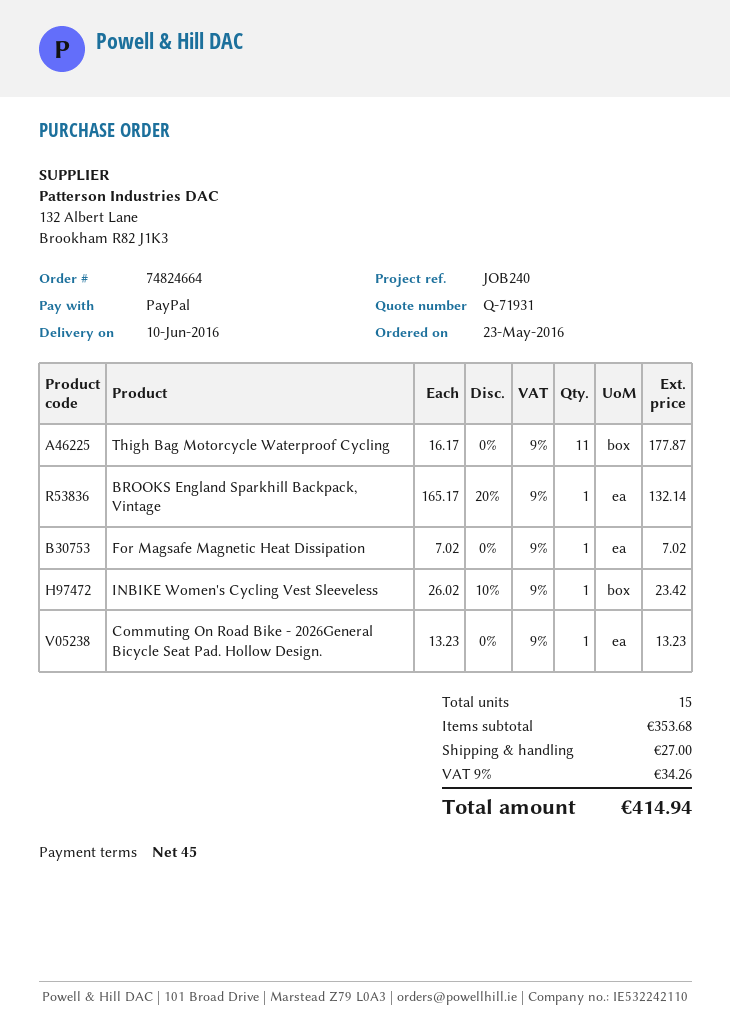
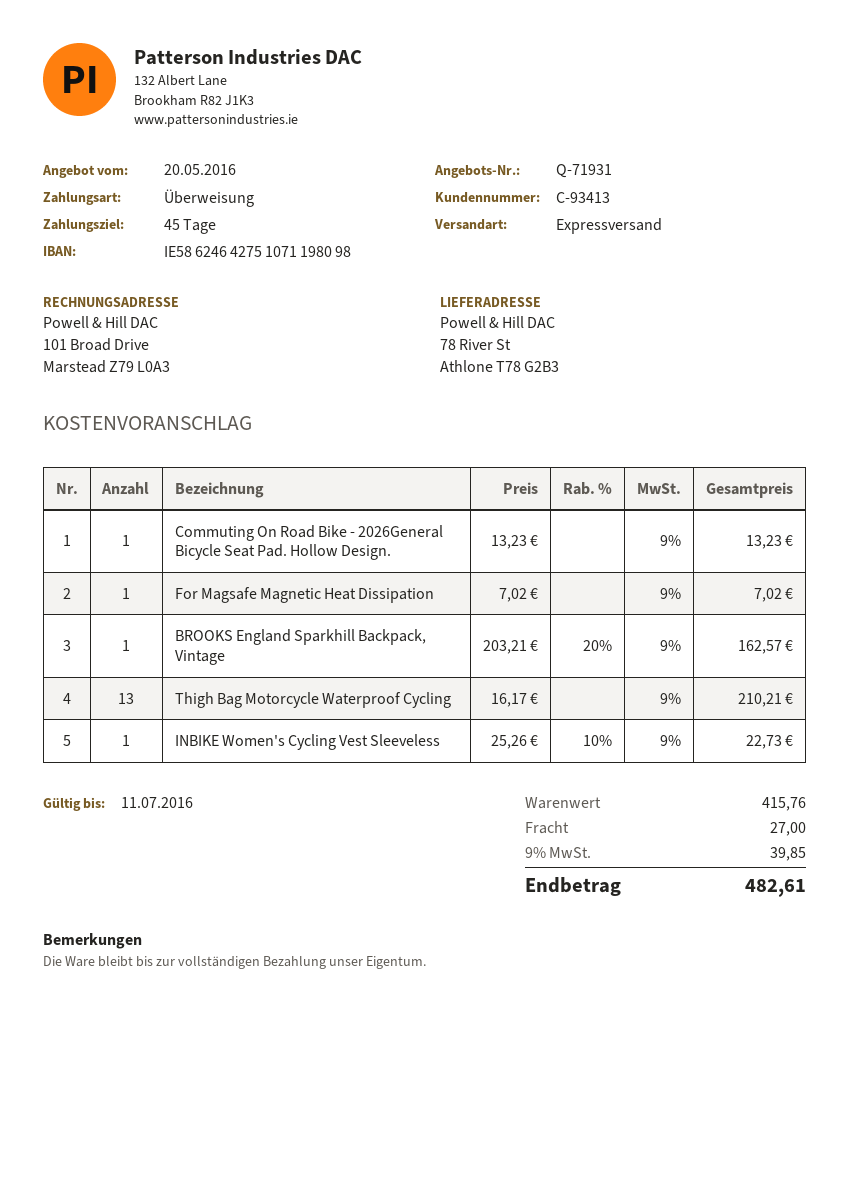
payment method: PayPal -> bank transfer
Thigh Bag Motorcycle Waterproof Cycling: 11 x 16.17 = 177.87 -> 13 x 16.17 = 210.21
BROOKS England Sparkhill Backpack, Vintage: 1 x 165.17 - 20% = 132.14 -> 1 x 203.21 - 20% = 162.57
INBIKE Women's Cycling Vest Sleeveless: 1 x 26.02 - 10% = 23.42 -> 1 x 25.26 - 10% = 22.73
subtotal: 353.68 -> 415.76
tax: 9% = 34.26 -> 9% = 39.85
total: 414.94 -> 482.61

